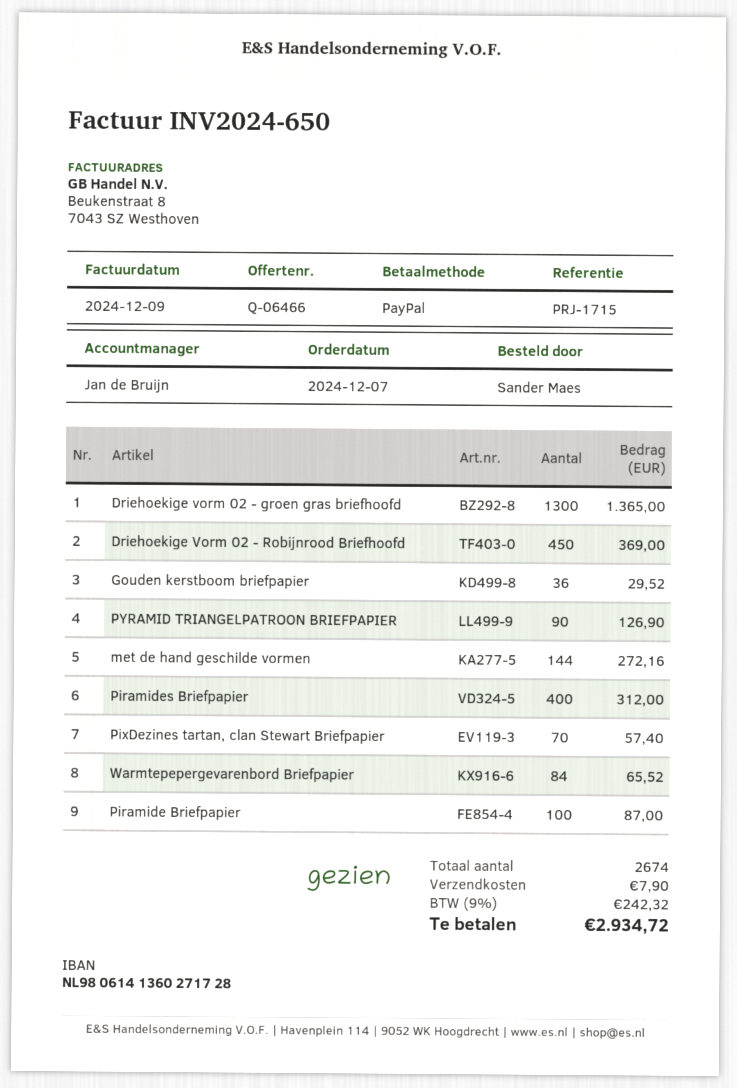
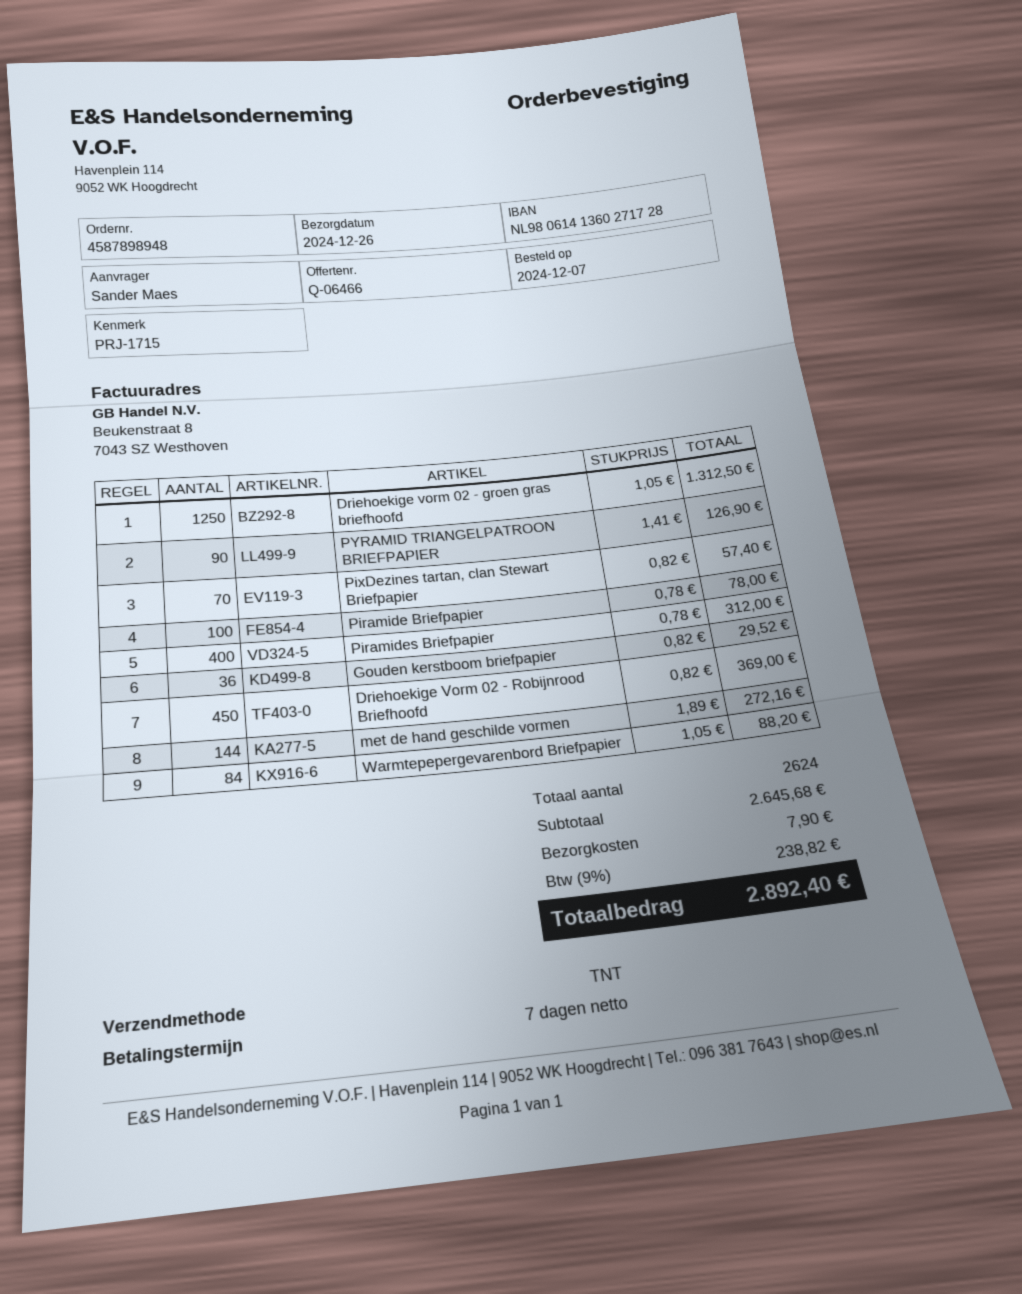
Driehoekige vorm 02 - groen gras briefhoofd: 1300 for 1365.00 -> 1250 for 1312.50
Warmtepepergevarenbord Briefpapier: 84 for 65.52 -> 84 for 88.20
Piramide Briefpapier: 100 for 87.00 -> 100 for 78.00
total quantity: 2674 -> 2624
tax: 9% = 242.32 -> 9% = 238.82
total: 2934.72 -> 2892.40

